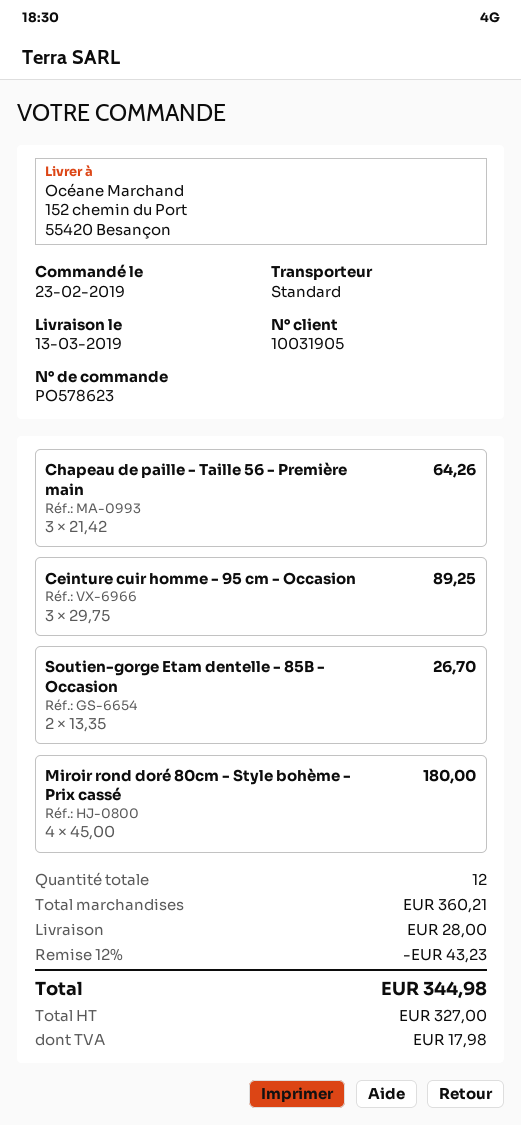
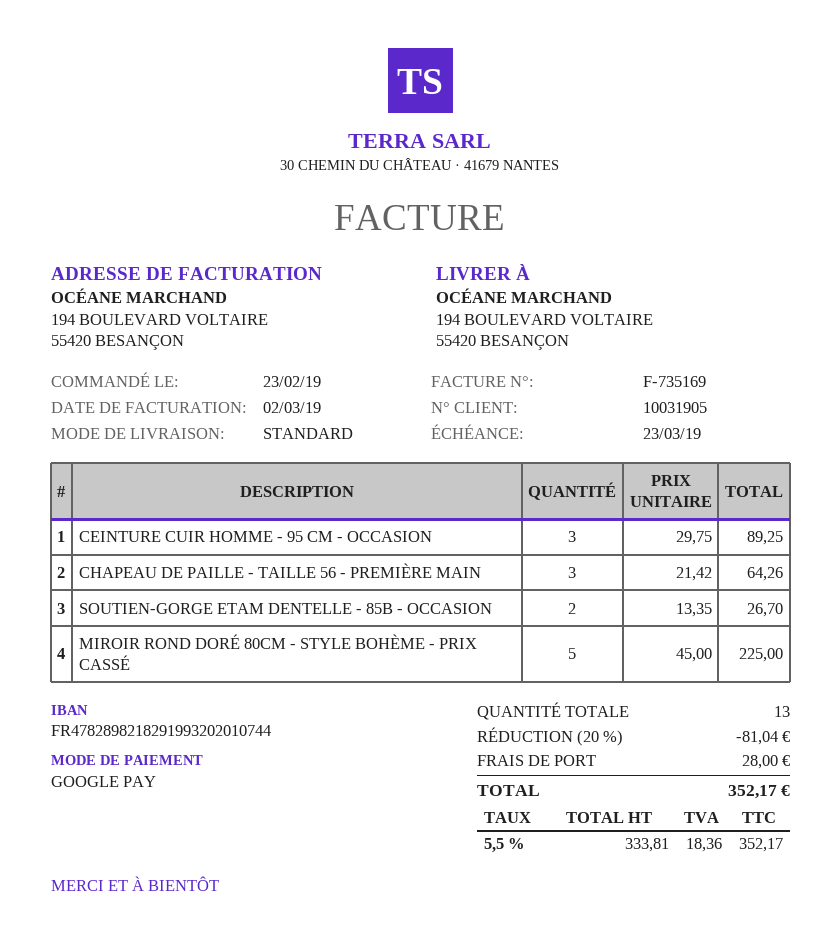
ship to: 152 chemin du Port, 55420 Besançon -> 194 BOULEVARD VOLTAIRE, 55420 BESANÇON
Miroir rond doré 80cm - Style bohème - Prix cassé: 4 x 45.00 = 180.00 -> 5 x 45.00 = 225.00
total quantity: 12 -> 13
discount: 12% = 43.23 -> 20% = 81.04
net: 327.00 -> 333.81
tax: 17.98 -> 18.36
total: 344.98 -> 352.17

